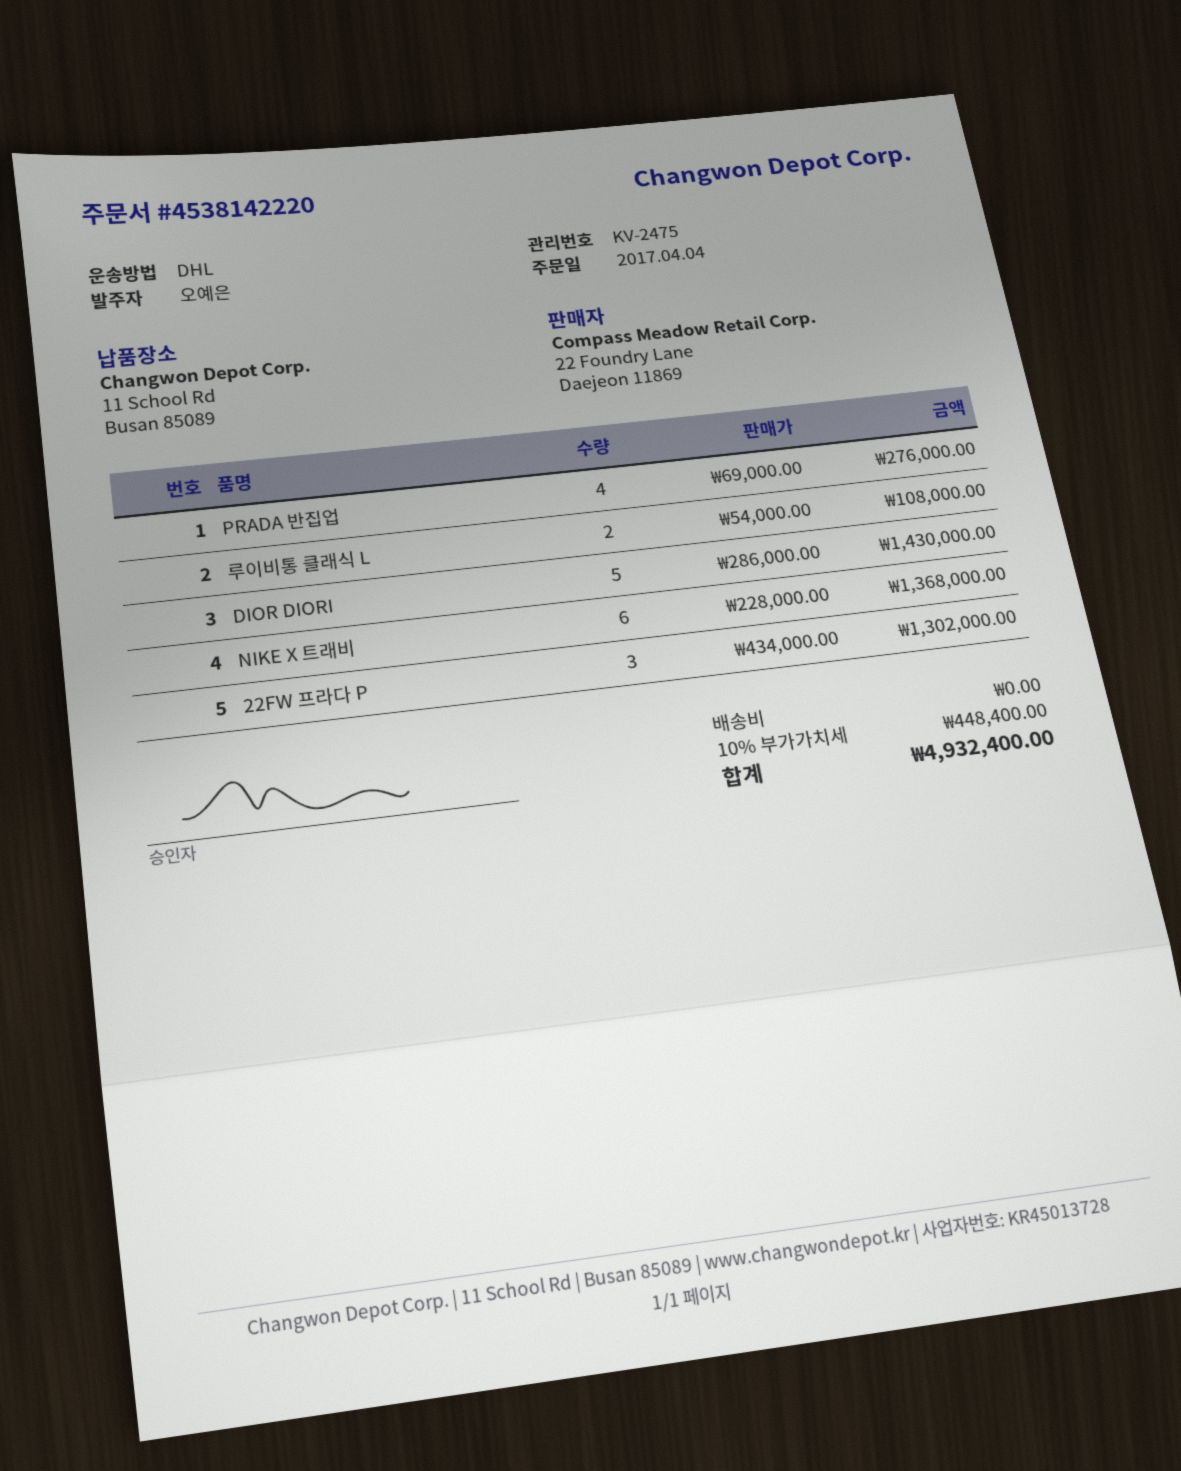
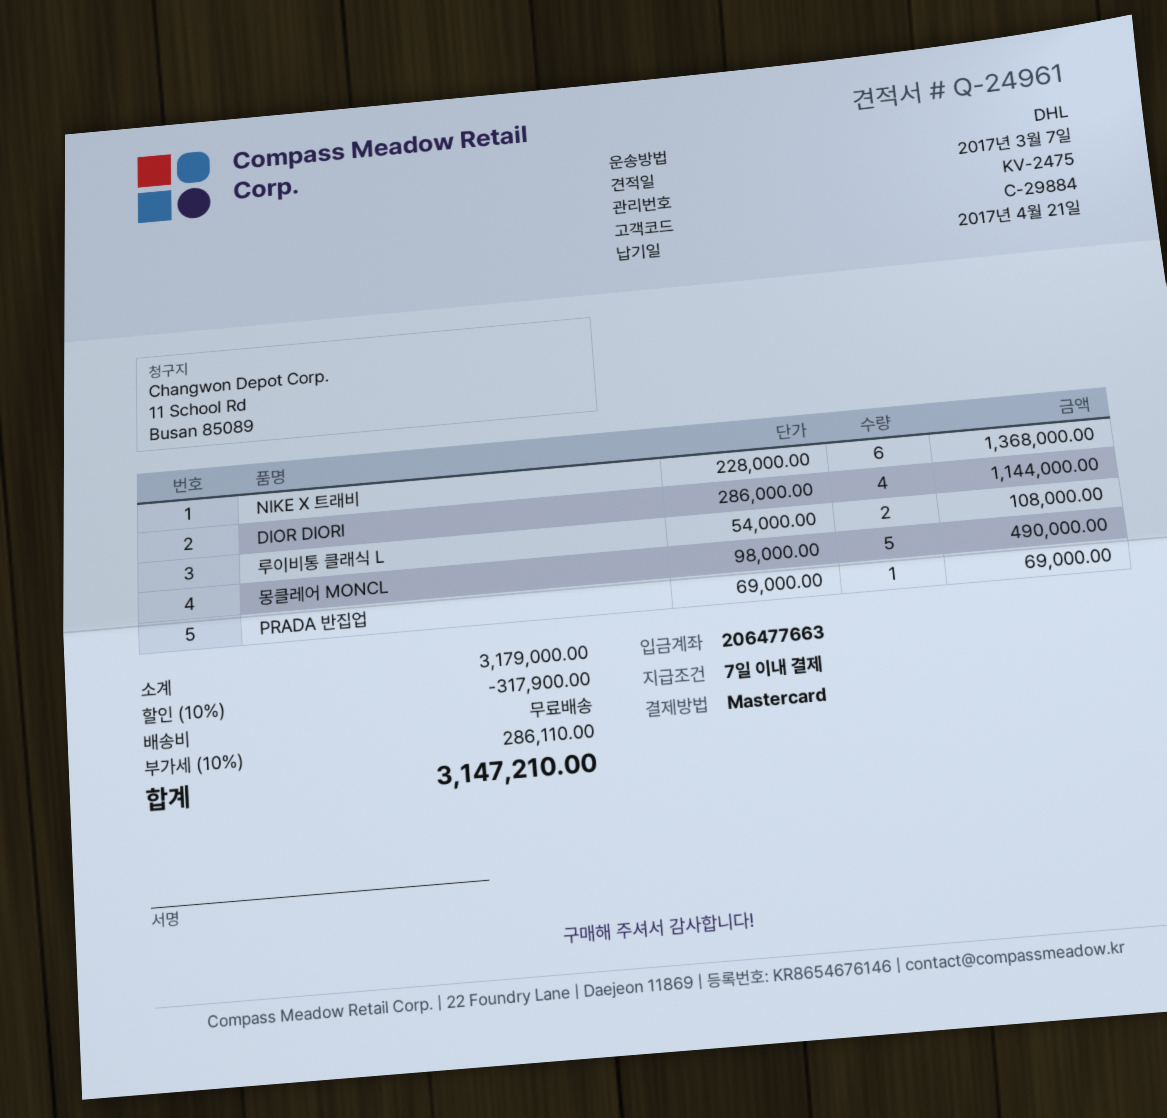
PRADA 반집업: 4 x 69000.00 = 276000.00 -> 1 x 69000.00 = 69000.00
DIOR DIORI: 5 x 286000.00 = 1430000.00 -> 4 x 286000.00 = 1144000.00
22FW 프라다 P: 3 x 434000.00 = 1302000.00 -> none
몽클레어 MONCL: none -> 5 x 98000.00 = 490000.00
discount: none -> 10% = 317900.00
tax: 10% = 448400.00 -> 10% = 286110.00
total: 4932400.00 -> 3147210.00

